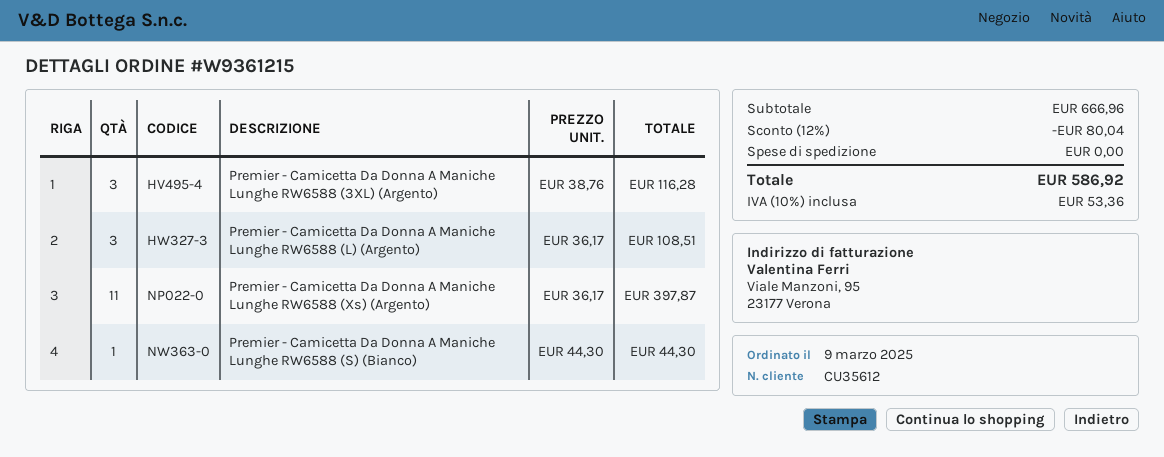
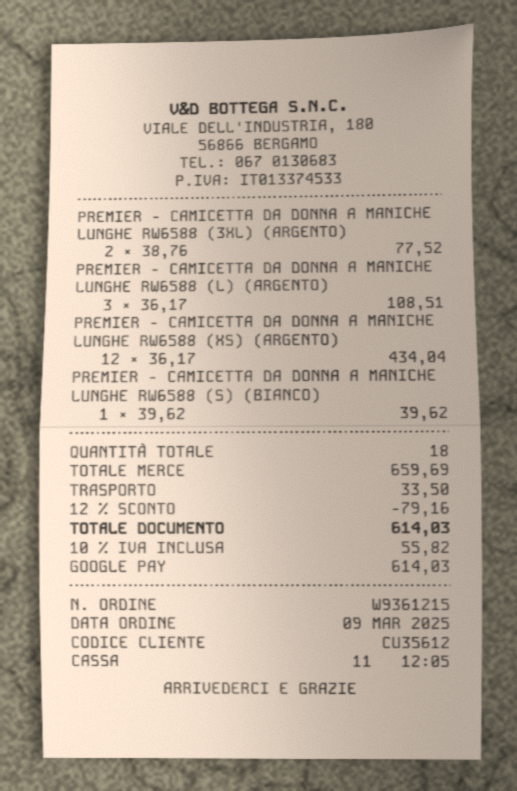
Premier - Camicetta Da Donna A Maniche Lunghe RW6588 (3XL) (Argento): 3 x 38.76 = 116.28 -> 2 x 38.76 = 77.52
Premier - Camicetta Da Donna A Maniche Lunghe RW6588 (Xs) (Argento): 11 x 36.17 = 397.87 -> 12 x 36.17 = 434.04
Premier - Camicetta Da Donna A Maniche Lunghe RW6588 (S) (Bianco): 1 x 44.30 = 44.30 -> 1 x 39.62 = 39.62
subtotal: 666.96 -> 659.69
discount: 12% = 80.04 -> 12% = 79.16
shipping: 0.00 -> 33.50
tax: 10% = 53.36 -> 10% = 55.82
total: 586.92 -> 614.03

